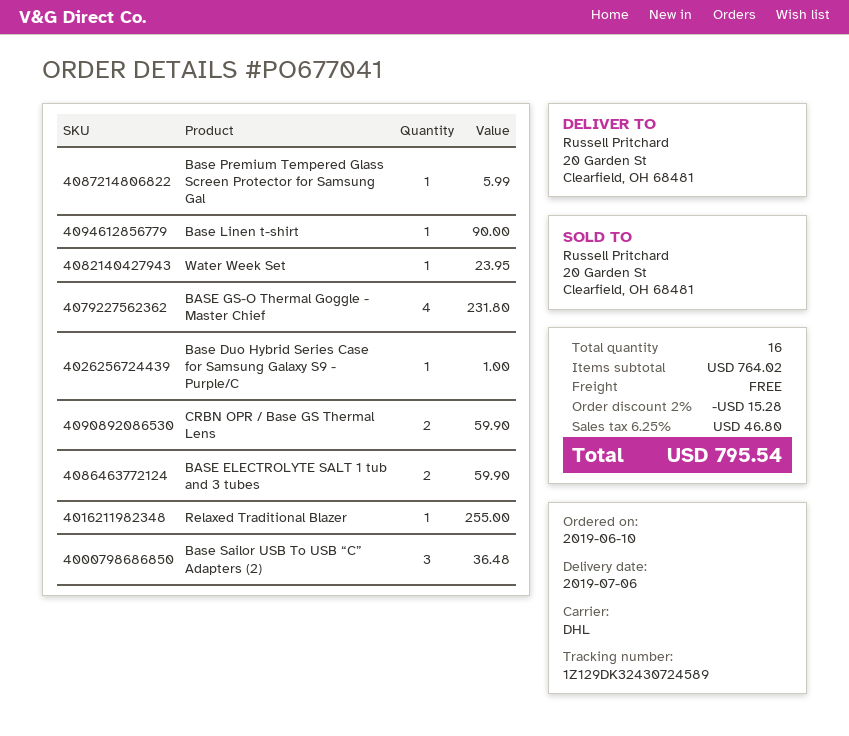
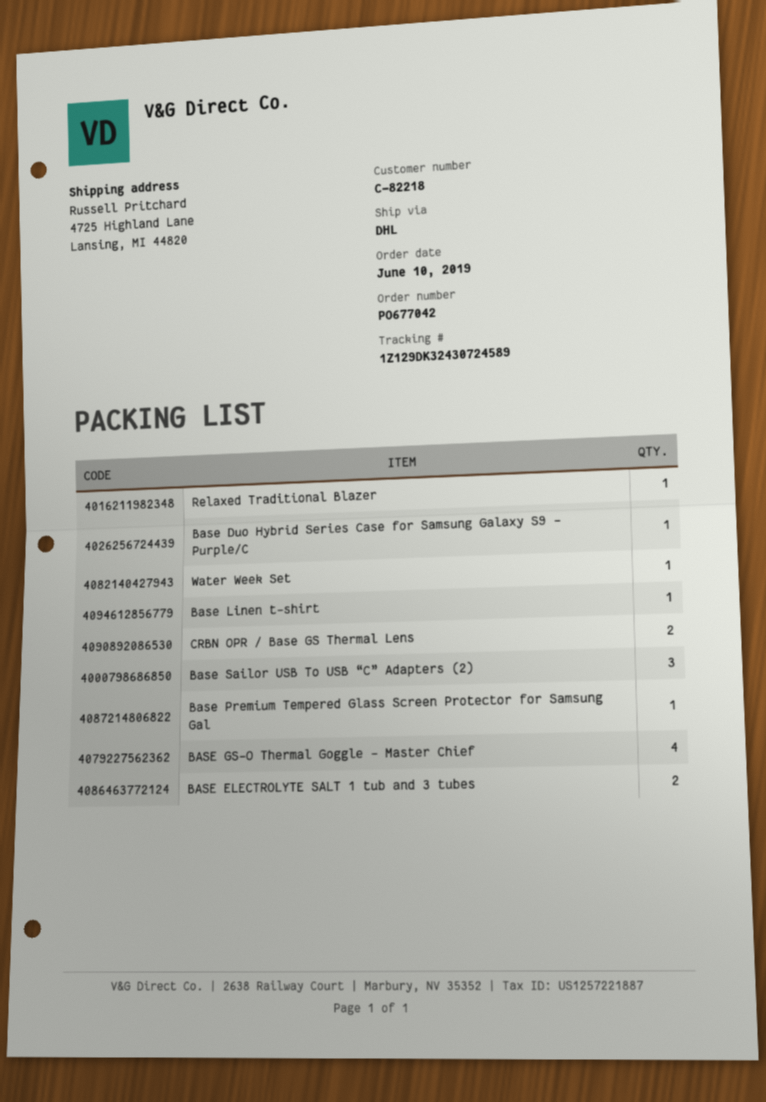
order number: PO677041 -> PO677042
ship to: 20 Garden St, Clearfield, OH 68481 -> 4725 Highland Lane, Lansing, MI 44820

